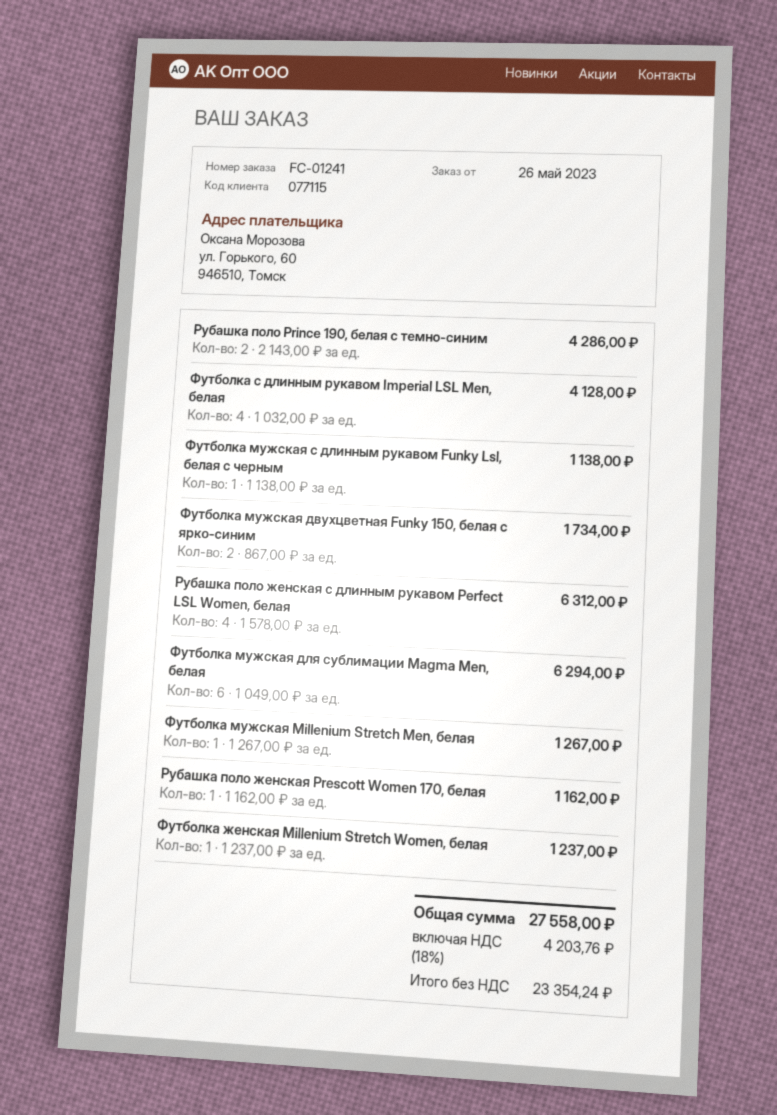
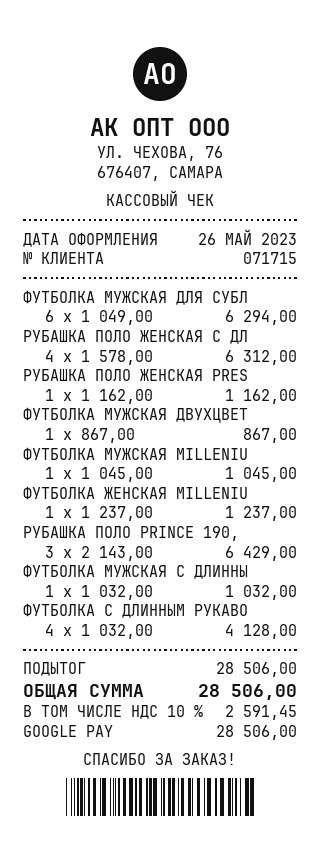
customer number: 077115 -> 071715
Рубашка поло Prince 190, белая с темно-синим: 2 x 2143.00 = 4286.00 -> 3 x 2143.00 = 6429.00
Футболка мужская с длинным рукавом Funky Lsl, белая с черным: 1 x 1138.00 = 1138.00 -> 1 x 1032.00 = 1032.00
Футболка мужская двухцветная Funky 150, белая с ярко-синим: 2 x 867.00 = 1734.00 -> 1 x 867.00 = 867.00
Футболка мужская Millenium Stretch Men, белая: 1 x 1267.00 = 1267.00 -> 1 x 1045.00 = 1045.00
tax: 18% = 4203.76 -> 10% = 2591.45
total: 27558.00 -> 28506.00

